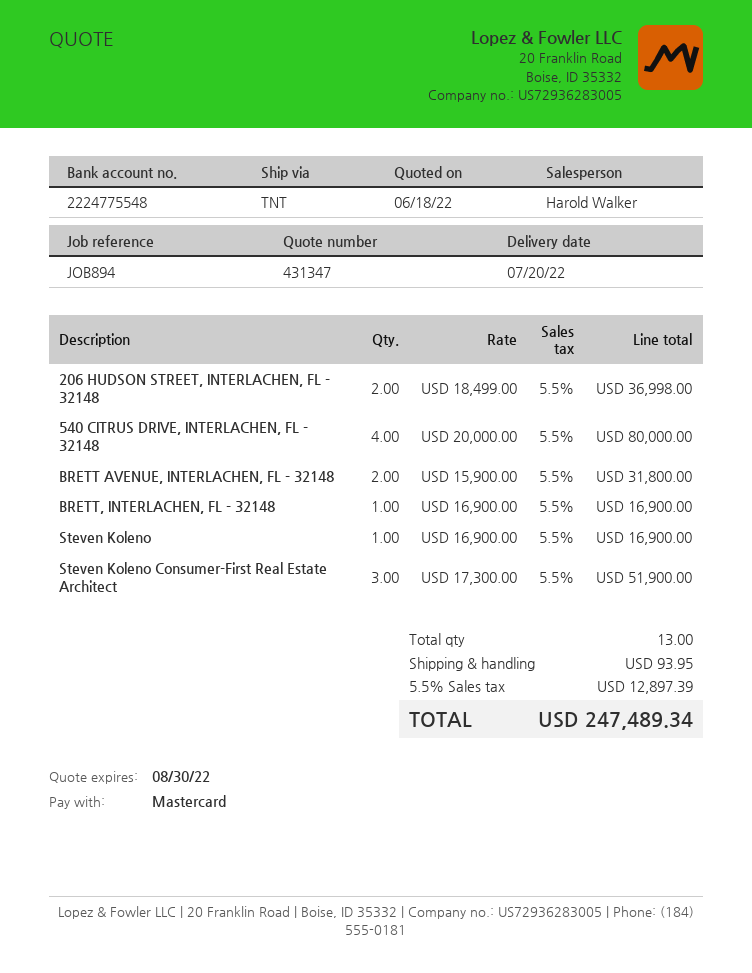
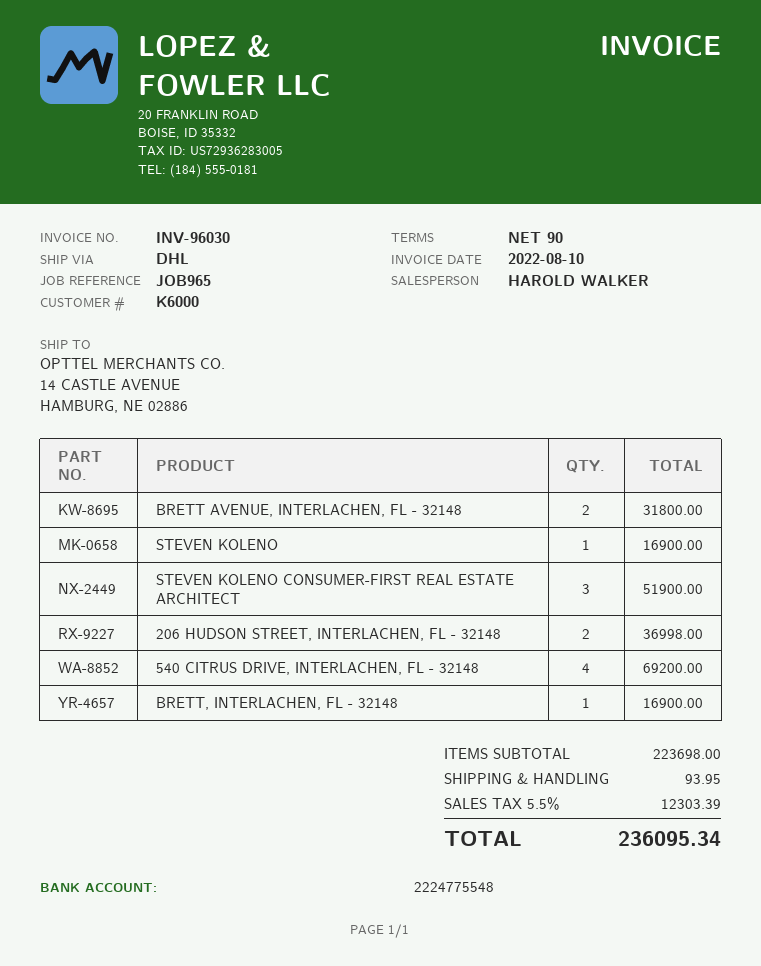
reference: JOB894 -> JOB965
shipping method: TNT -> DHL
540 CITRUS DRIVE, INTERLACHEN, FL - 32148: 4 for 80000.00 -> 4 for 69200.00
tax: 5.5% = 12897.39 -> 5.5% = 12303.39
total: 247489.34 -> 236095.34

